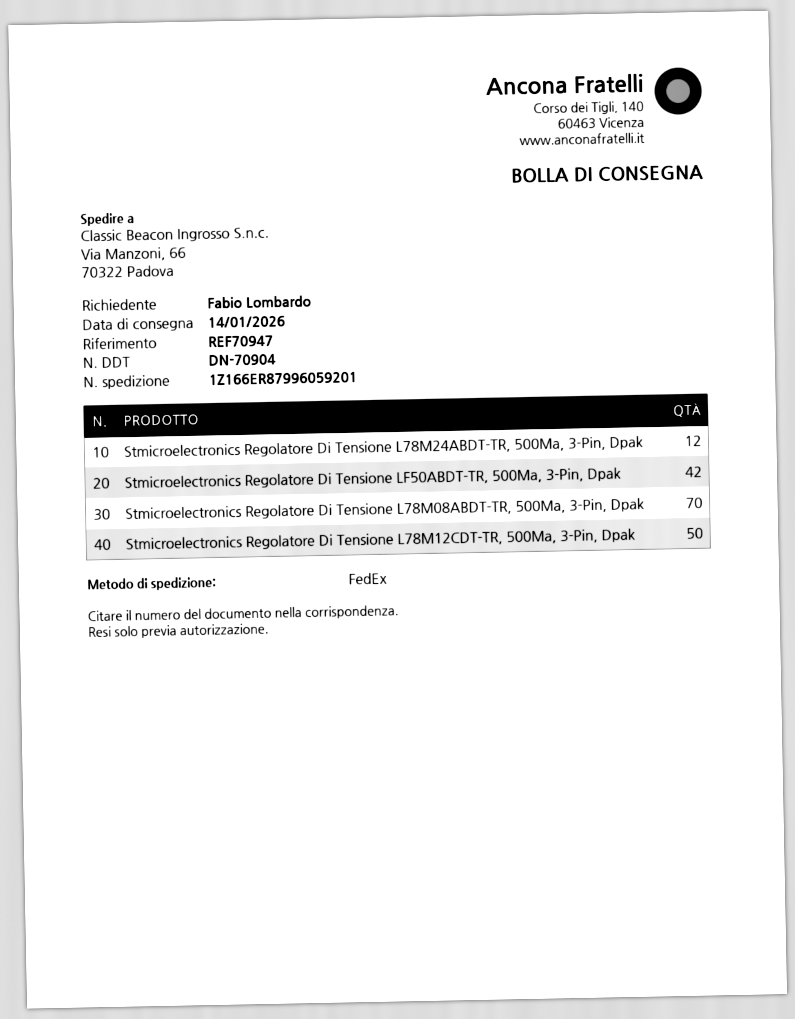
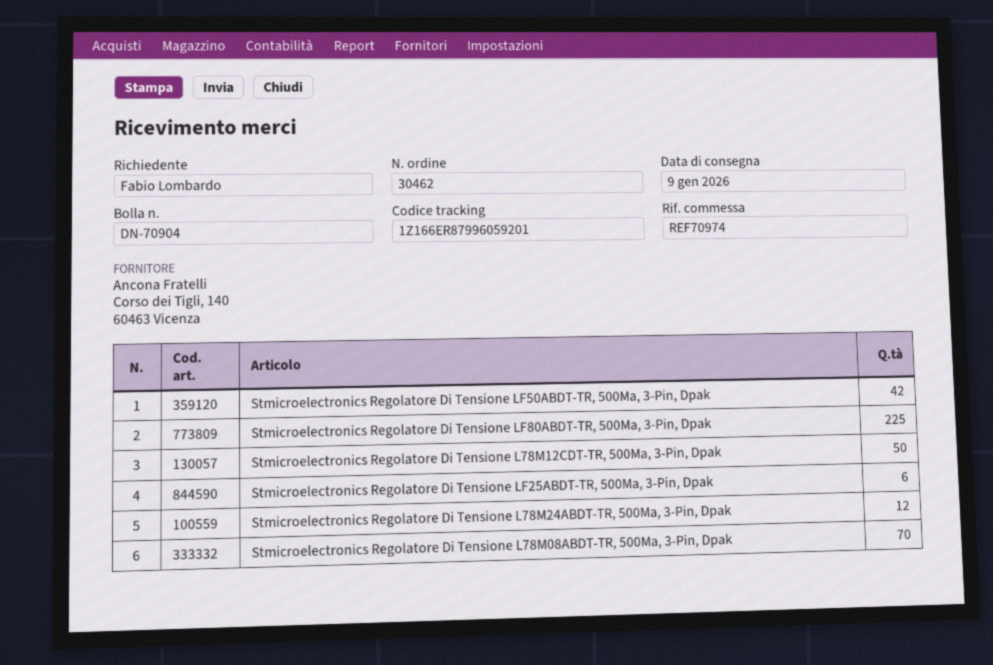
delivery date: 2026-01-14 -> 2026-01-09
reference: REF70947 -> REF70974
Stmicroelectronics Regolatore Di Tensione LF80ABDT-TR, 500Ma, 3-Pin, Dpak: none -> 225
Stmicroelectronics Regolatore Di Tensione LF25ABDT-TR, 500Ma, 3-Pin, Dpak: none -> 6

